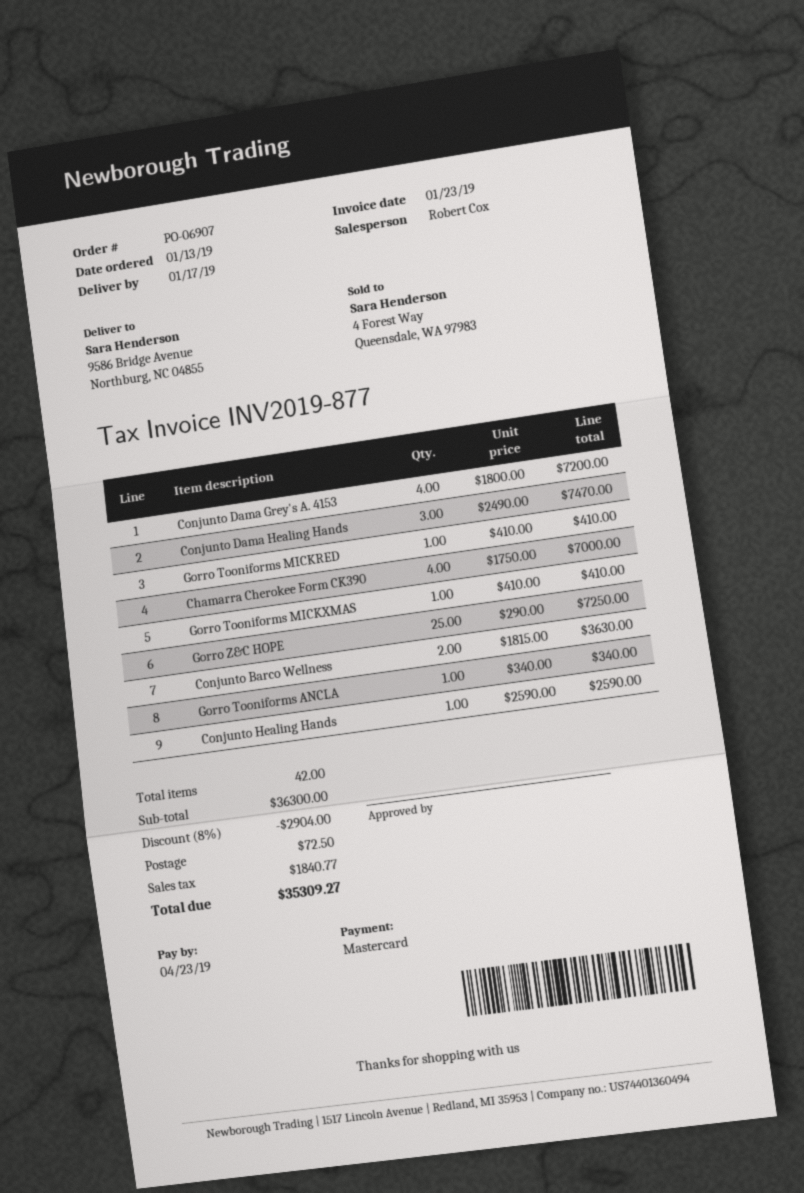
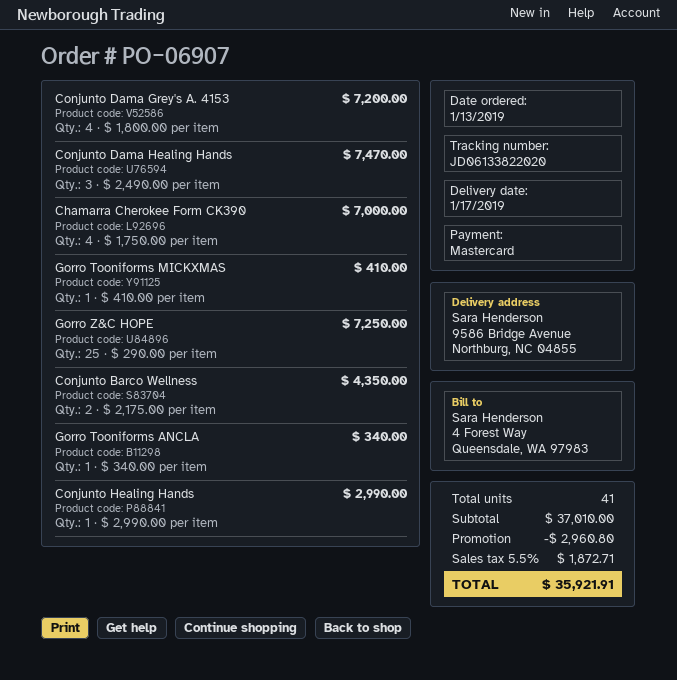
Gorro Tooniforms MICKRED: 1 x 410.00 = 410.00 -> none
Conjunto Barco Wellness: 2 x 1815.00 = 3630.00 -> 2 x 2175.00 = 4350.00
Conjunto Healing Hands: 1 x 2590.00 = 2590.00 -> 1 x 2990.00 = 2990.00
total quantity: 42 -> 41
subtotal: 36300.00 -> 37010.00
discount: 2904.00 -> 2960.80
shipping: 72.50 -> none
tax: 1840.77 -> 1872.71
total: 35309.27 -> 35921.91

